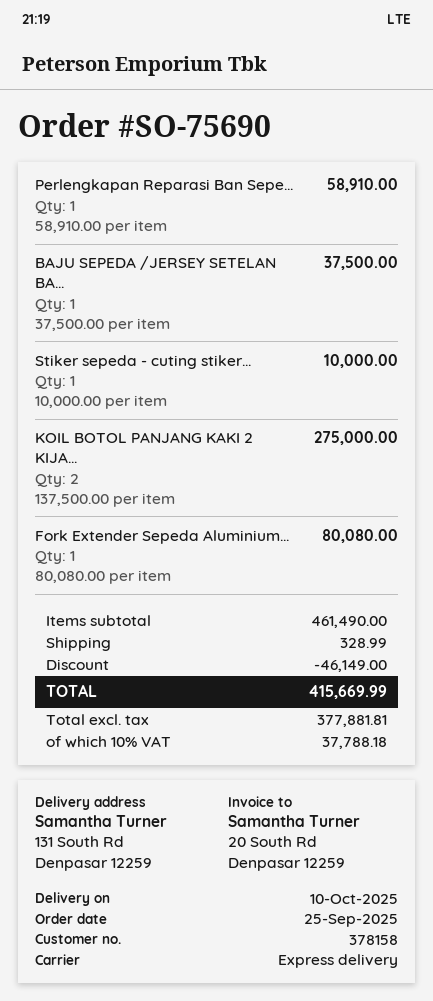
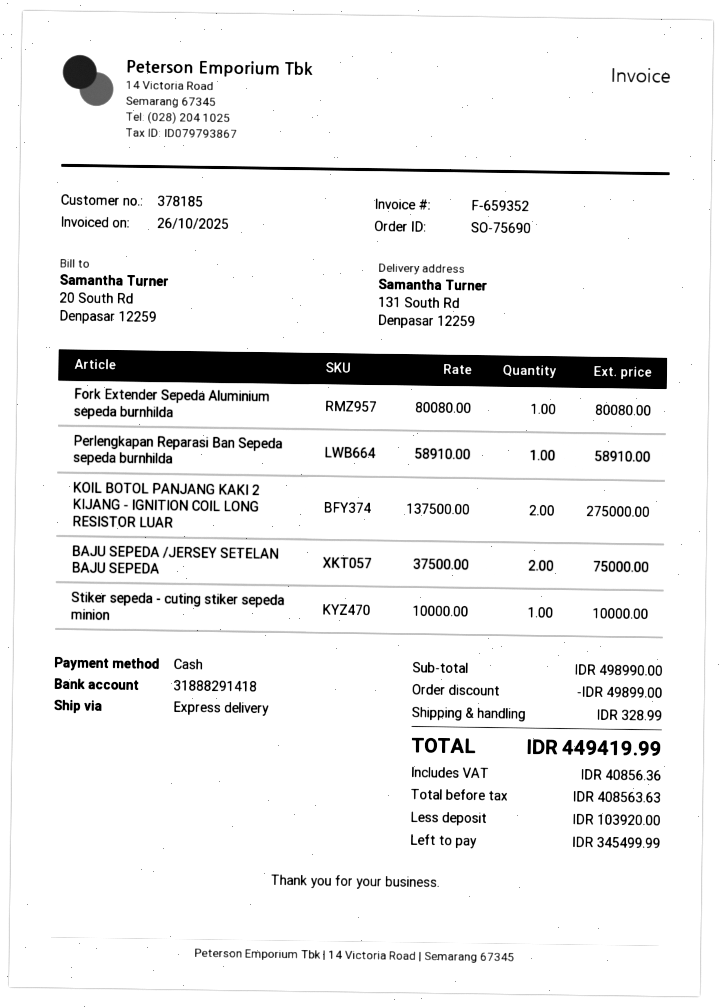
customer number: 378158 -> 378185
BAJU SEPEDA /JERSEY SETELAN BA...: 1 x 37500.00 = 37500.00 -> 2 x 37500.00 = 75000.00
subtotal: 461490.00 -> 498990.00
discount: 46149.00 -> 49899.00
net: 377881.81 -> 408563.63
tax: 37788.18 -> 40856.36
total: 415669.99 -> 449419.99

